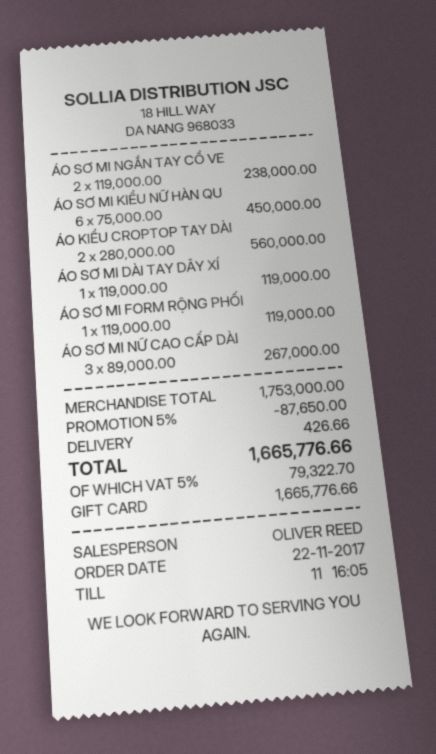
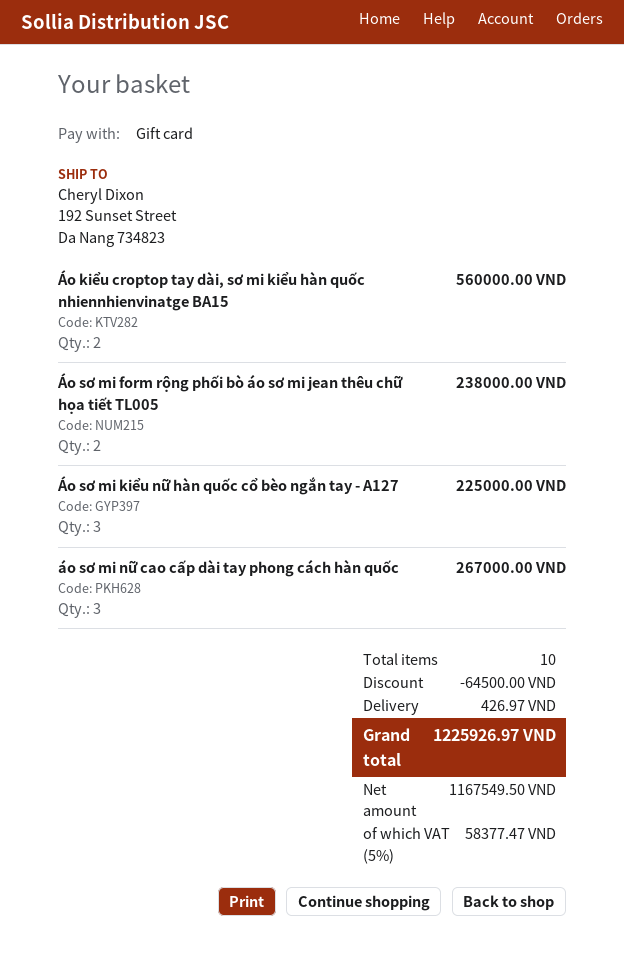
ÁO SƠ MI NGẮN TAY CỔ VE: 2 for 238000.00 -> none
ÁO SƠ MI KIỂU NỮ HÀN QU: 6 for 450000.00 -> 3 for 225000.00
ÁO SƠ MI DÀI TAY DÂY XÍ: 1 for 119000.00 -> none
ÁO SƠ MI FORM RỘNG PHỐI: 1 for 119000.00 -> 2 for 238000.00
discount: 87650.00 -> 64500.00
shipping: 426.66 -> 426.97
tax: 5% = 79322.70 -> 5% = 58377.47
total: 1665776.66 -> 1225926.97

